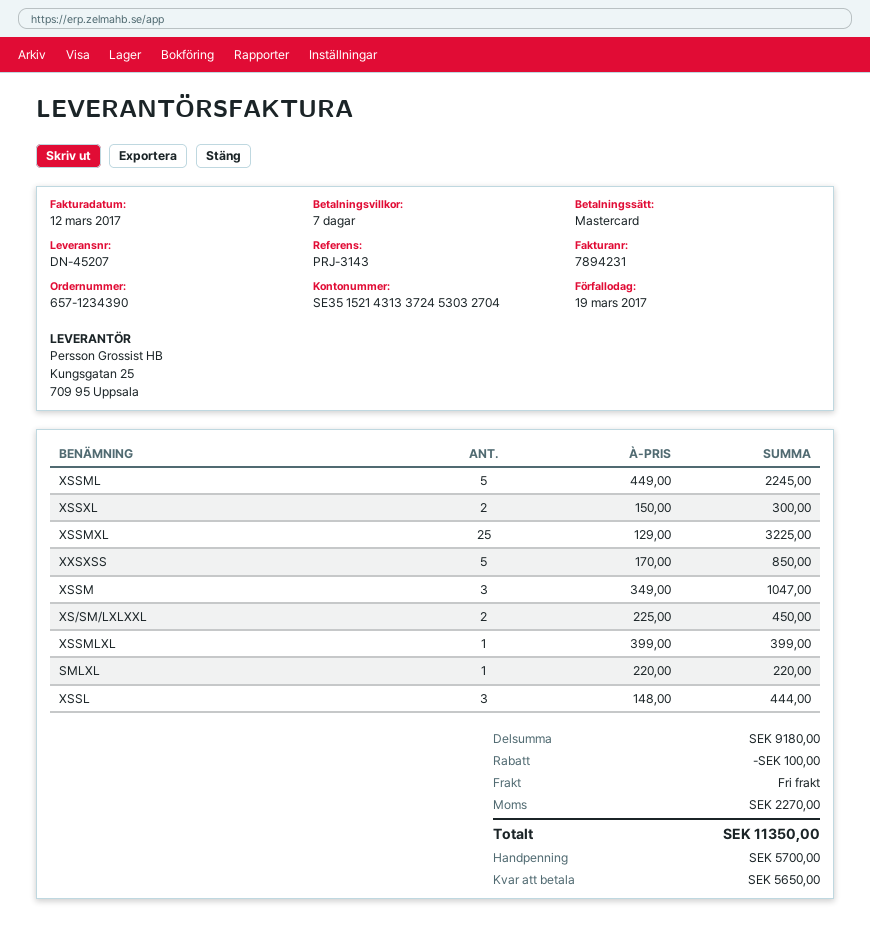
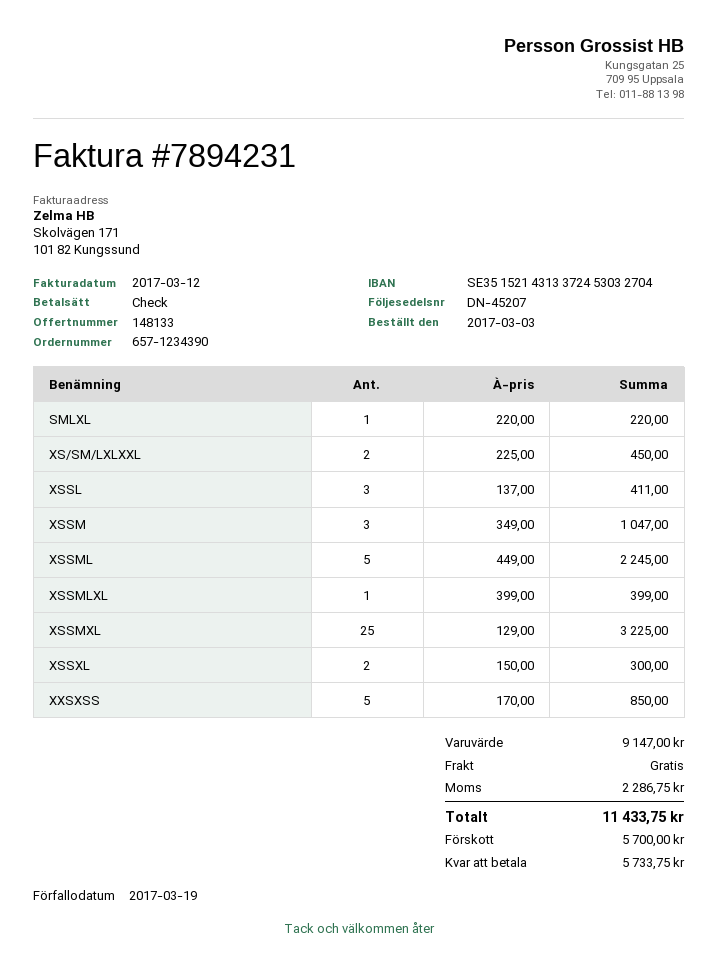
payment method: Mastercard -> cheque
XSSL: 3 x 148.00 = 444.00 -> 3 x 137.00 = 411.00
subtotal: 9180.00 -> 9147.00
discount: 100.00 -> none
tax: 2270.00 -> 2286.75
total: 11350.00 -> 11433.75
balance: 5650.00 -> 5733.75

